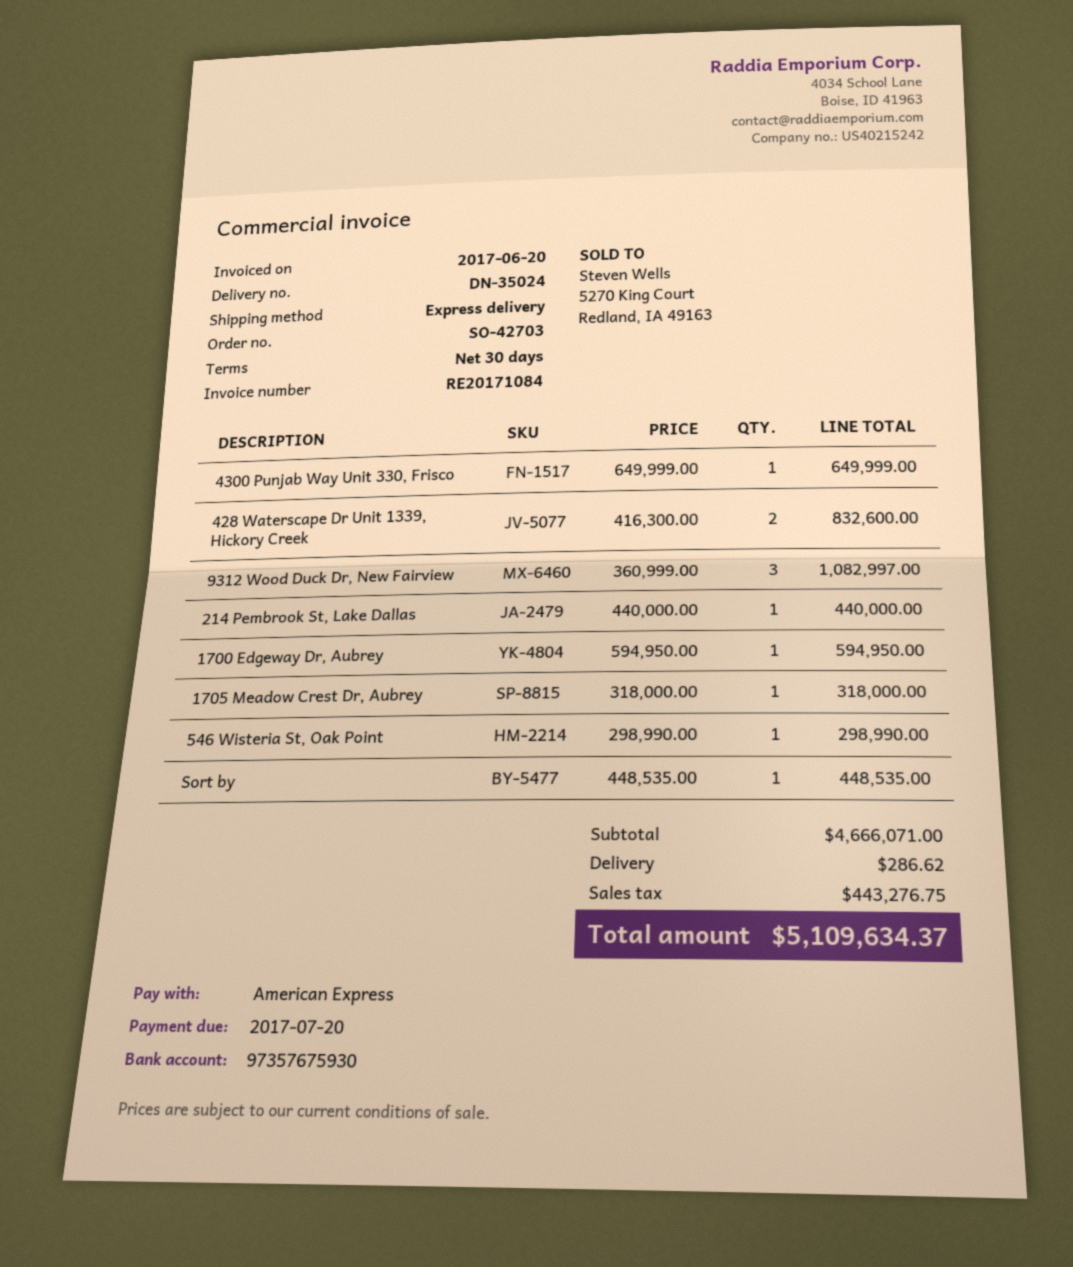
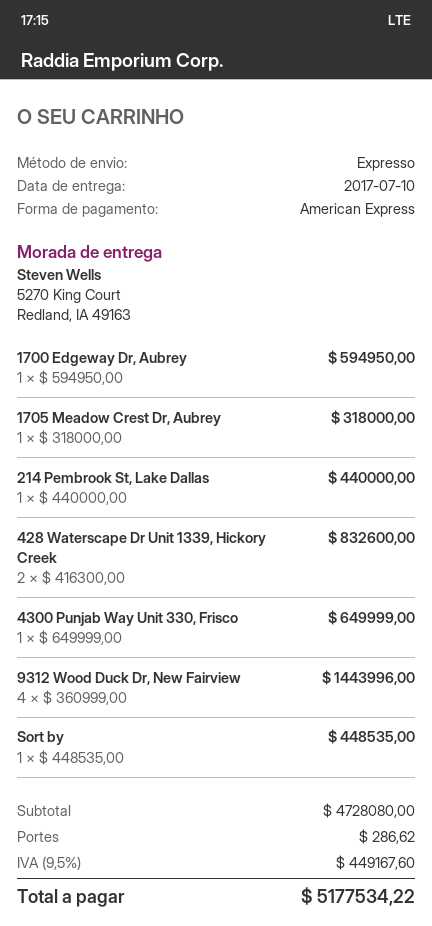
9312 Wood Duck Dr, New Fairview: 3 x 360999.00 = 1082997.00 -> 4 x 360999.00 = 1443996.00
546 Wisteria St, Oak Point: 1 x 298990.00 = 298990.00 -> none
subtotal: 4666071.00 -> 4728080.00
tax: 443276.75 -> 449167.60
total: 5109634.37 -> 5177534.22

